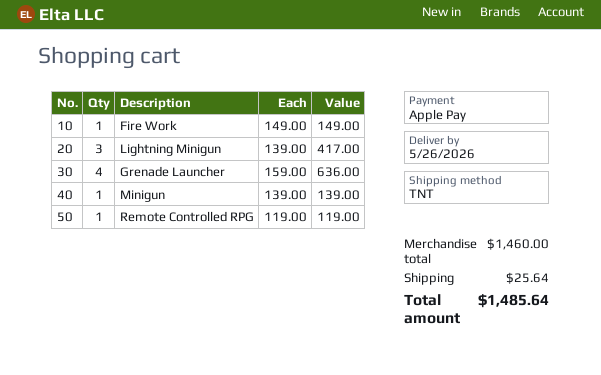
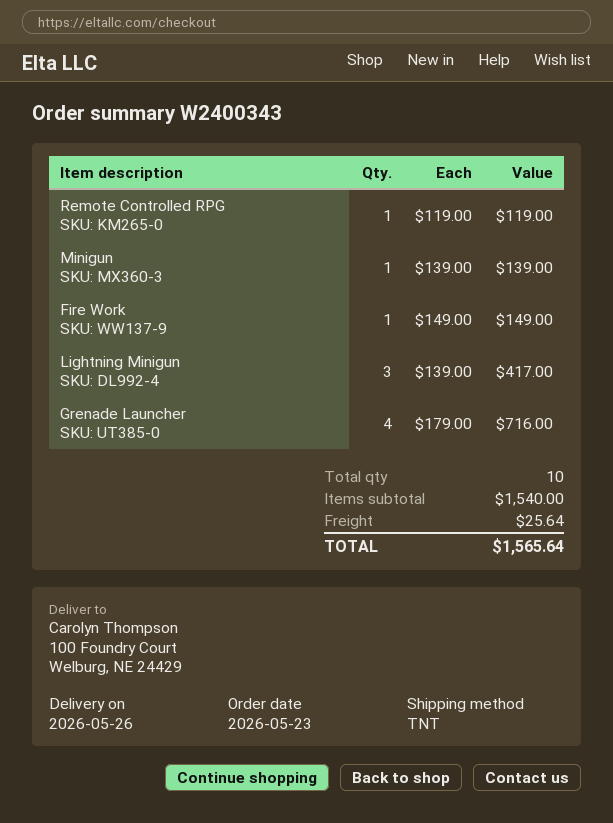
Grenade Launcher: 4 x 159.00 = 636.00 -> 4 x 179.00 = 716.00
subtotal: 1460.00 -> 1540.00
total: 1485.64 -> 1565.64

